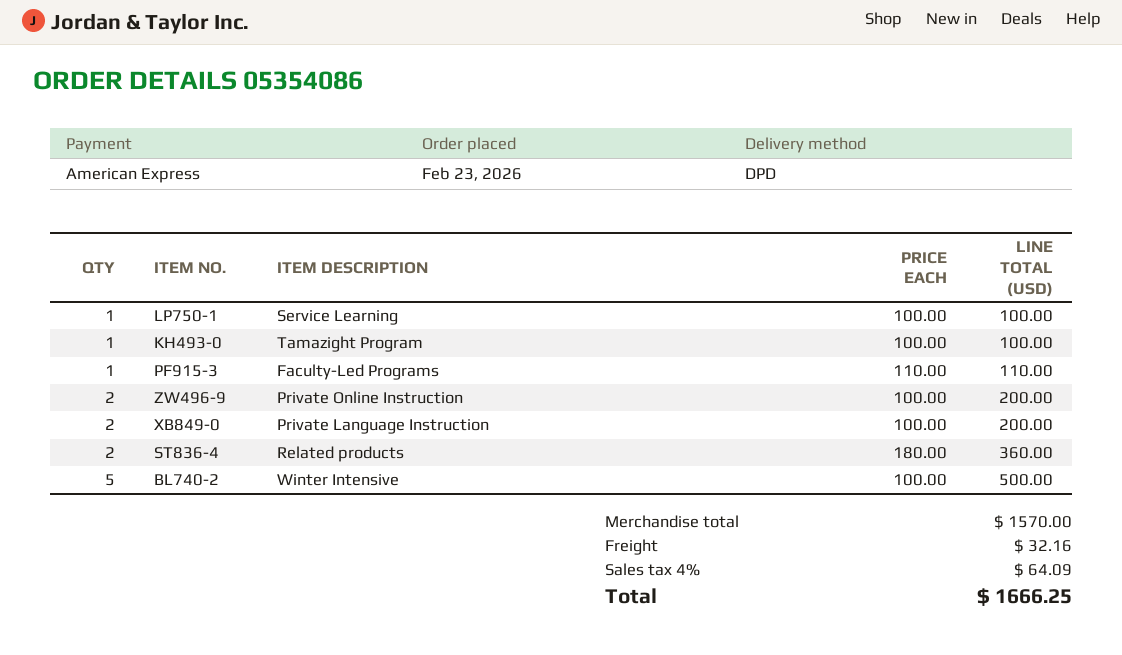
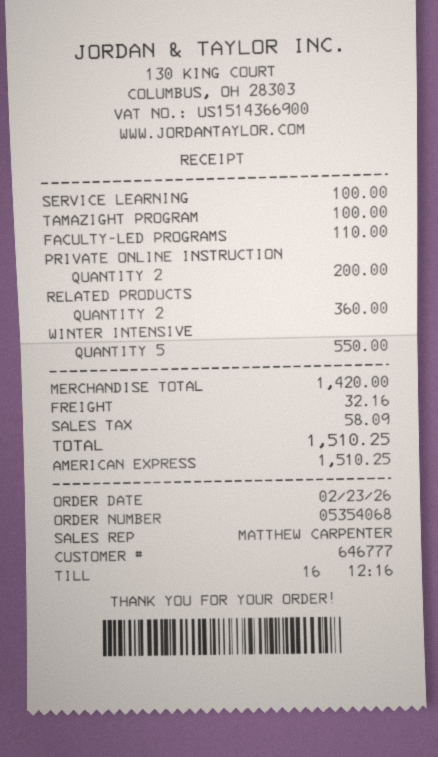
order number: 05354086 -> 05354068
Private Language Instruction: 2 for 200.00 -> none
Winter Intensive: 5 for 500.00 -> 5 for 550.00
subtotal: 1570.00 -> 1420.00
tax: 64.09 -> 58.09
total: 1666.25 -> 1510.25

